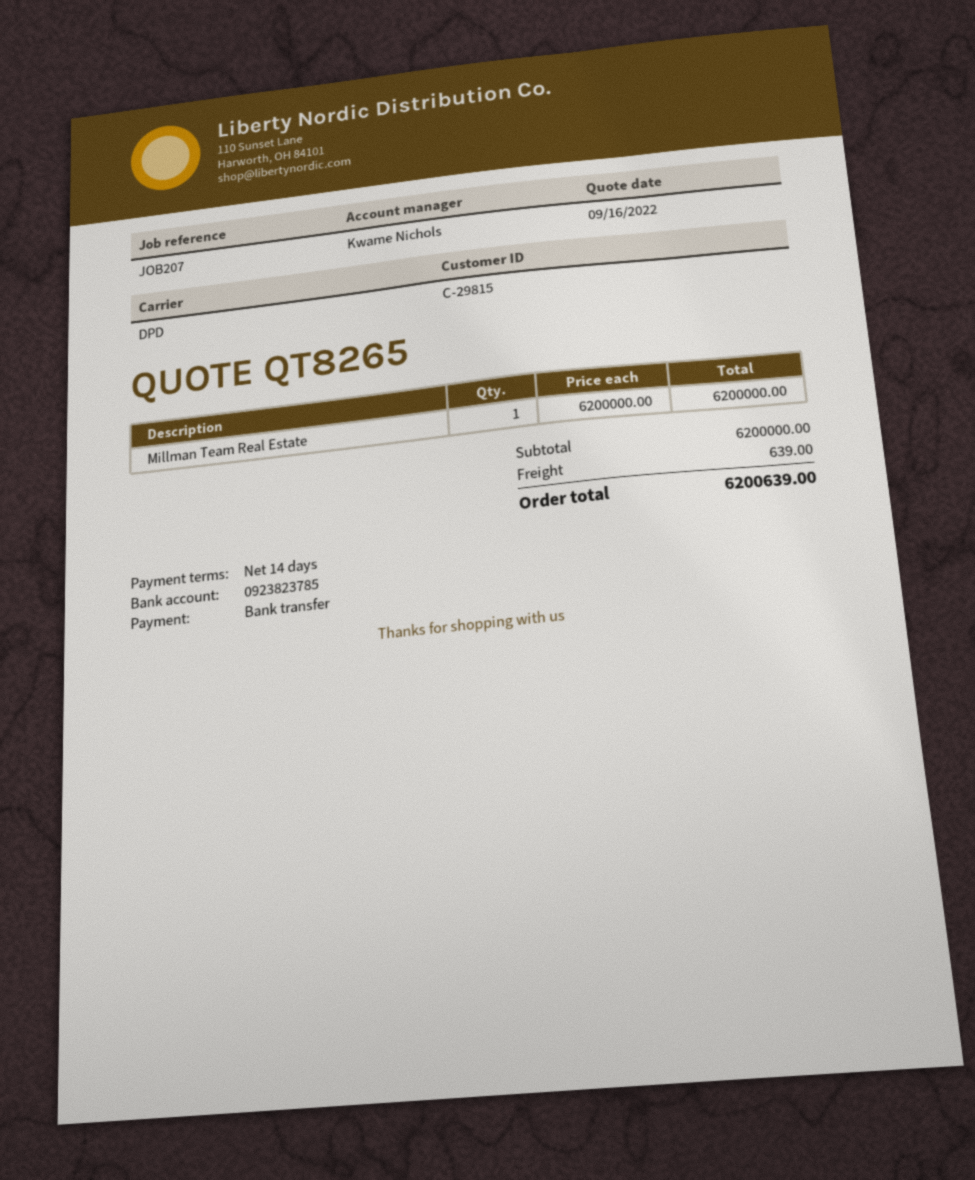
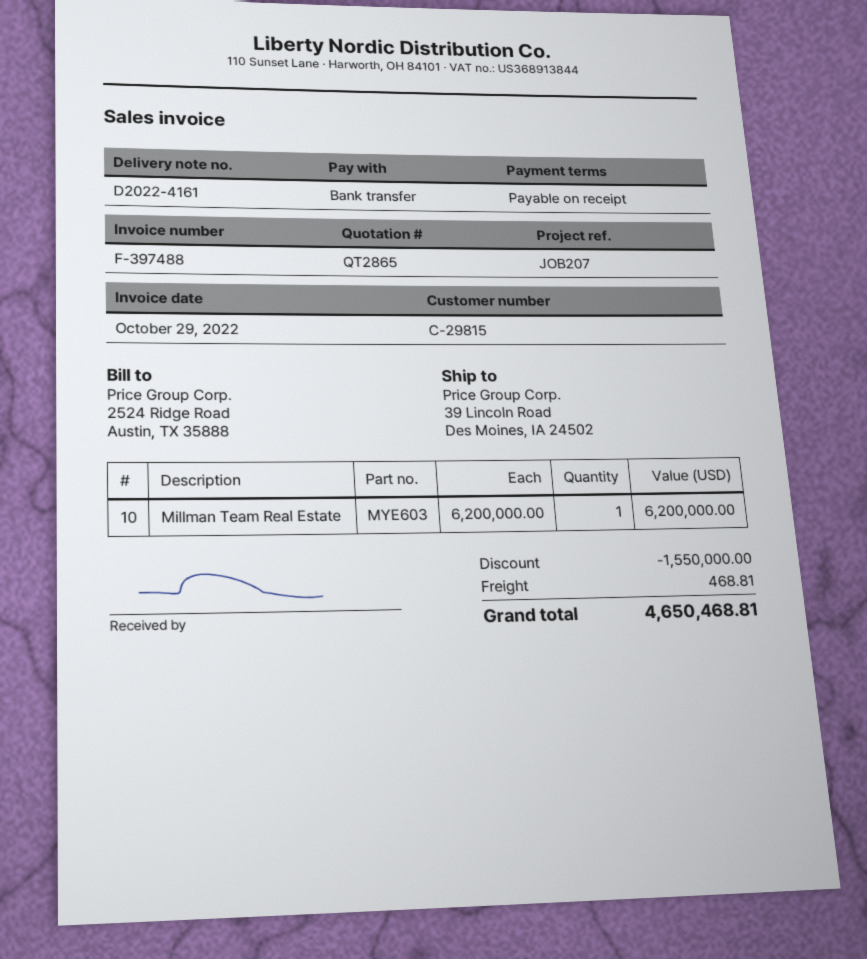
quote number: QT8265 -> QT2865
payment terms: 14 days -> on receipt
discount: none -> 1550000.00
shipping: 639.00 -> 468.81
total: 6200639.00 -> 4650468.81

